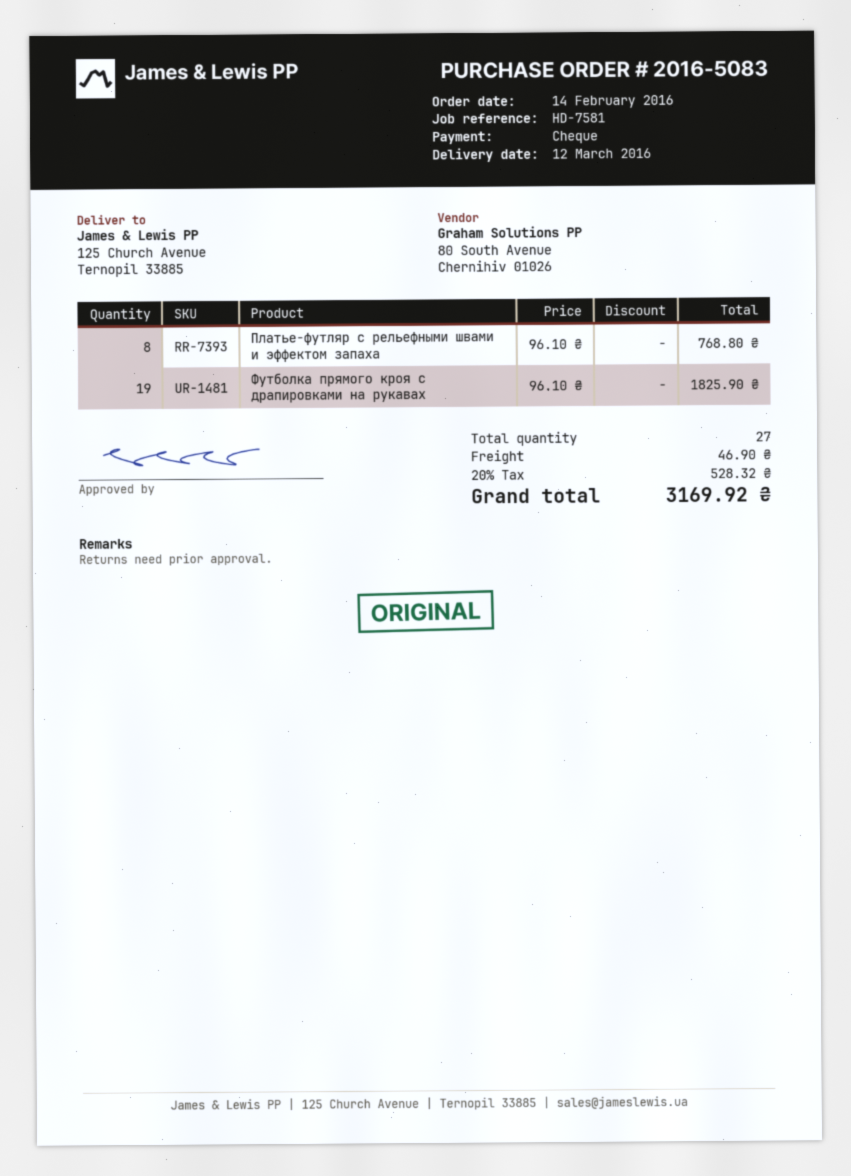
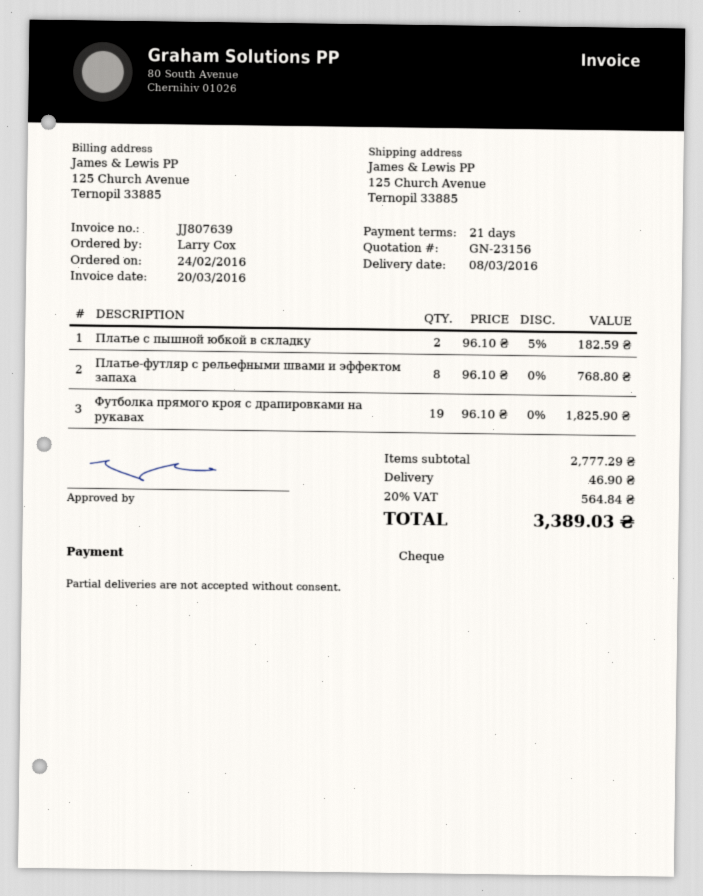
order date: 2016-02-14 -> 2016-02-24
delivery date: 2016-03-12 -> 2016-03-08
Платье с пышной юбкой в складку: none -> 2 x 96.10 - 5% = 182.59
tax: 20% = 528.32 -> 20% = 564.84
total: 3169.92 -> 3389.03

